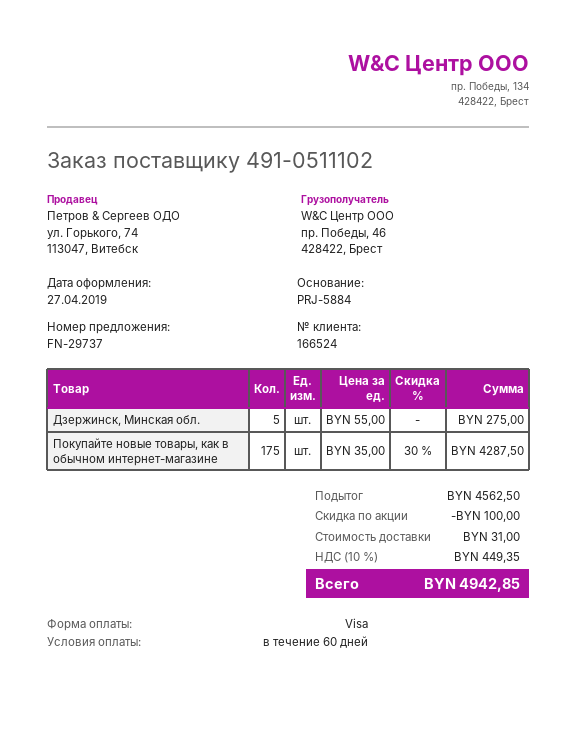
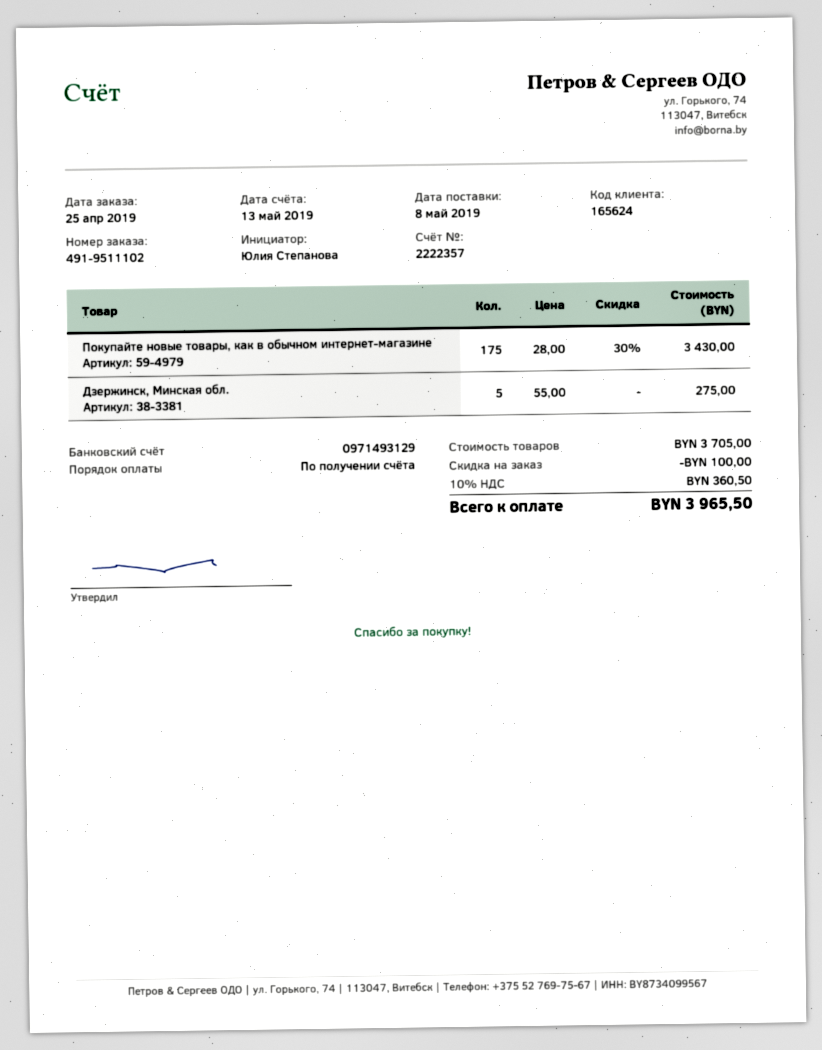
order number: 491-0511102 -> 491-9511102
order date: 2019-04-27 -> 2019-04-25
payment terms: 60 days -> on receipt
customer number: 166524 -> 165624
Покупайте новые товары, как в обычном интернет-магазине: 175 x 35.00 - 30% = 4287.50 -> 175 x 28.00 - 30% = 3430.00
subtotal: 4562.50 -> 3705.00
shipping: 31.00 -> none
tax: 10% = 449.35 -> 10% = 360.50
total: 4942.85 -> 3965.50

